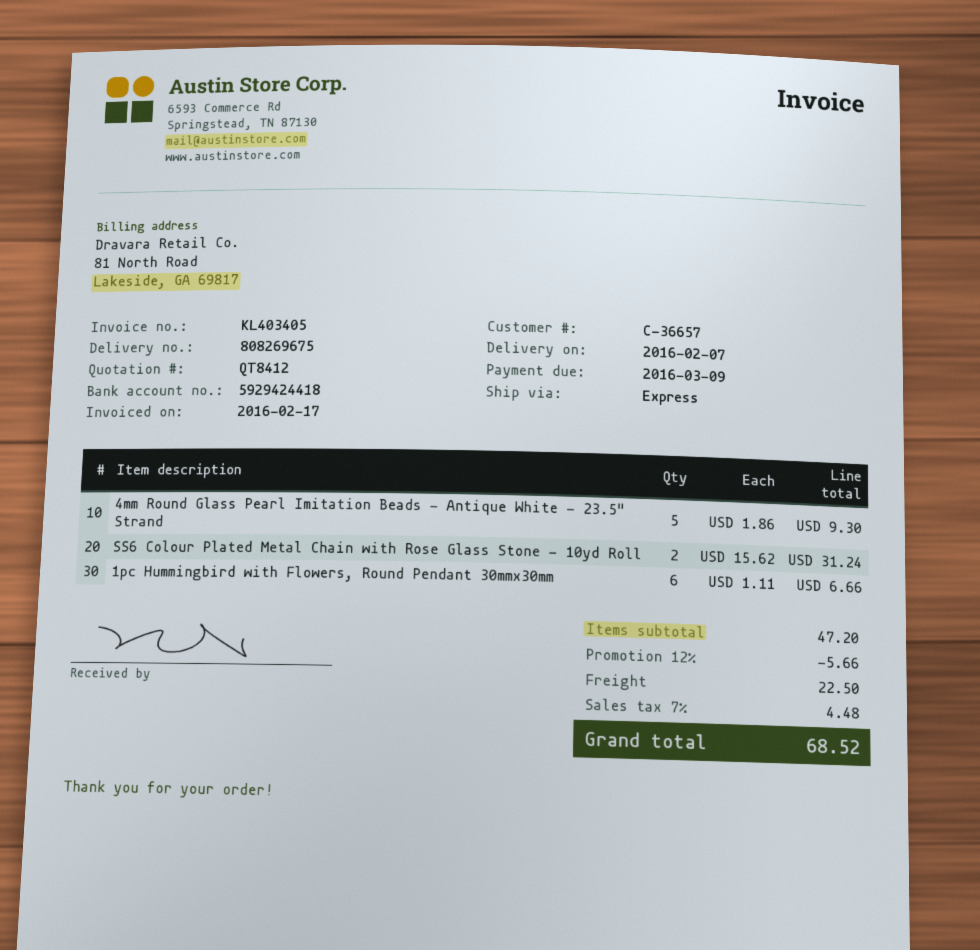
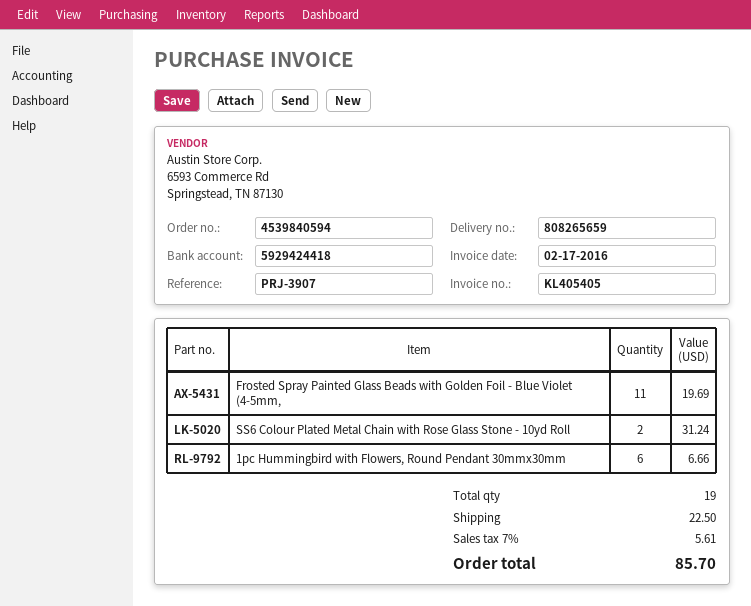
delivery note number: 808269675 -> 808265659
invoice number: KL403405 -> KL405405
4mm Round Glass Pearl Imitation Beads - Antique White - 23.5" Strand: 5 for 9.30 -> none
Frosted Spray Painted Glass Beads with Golden Foil - Blue Violet (4-5mm,: none -> 11 for 19.69
discount: 12% = 5.66 -> none
tax: 7% = 4.48 -> 7% = 5.61
total: 68.52 -> 85.70

